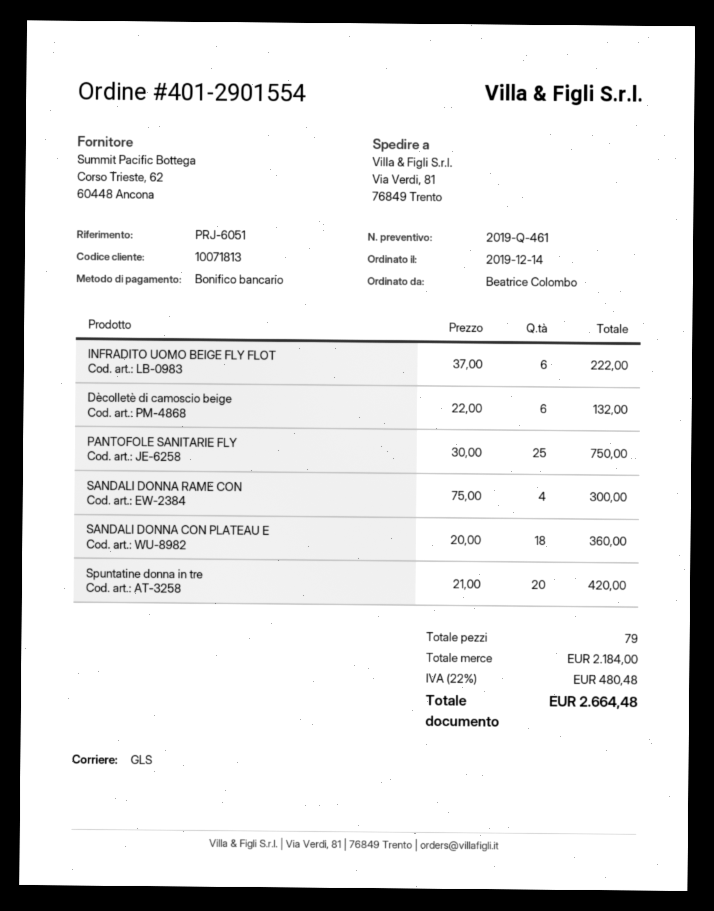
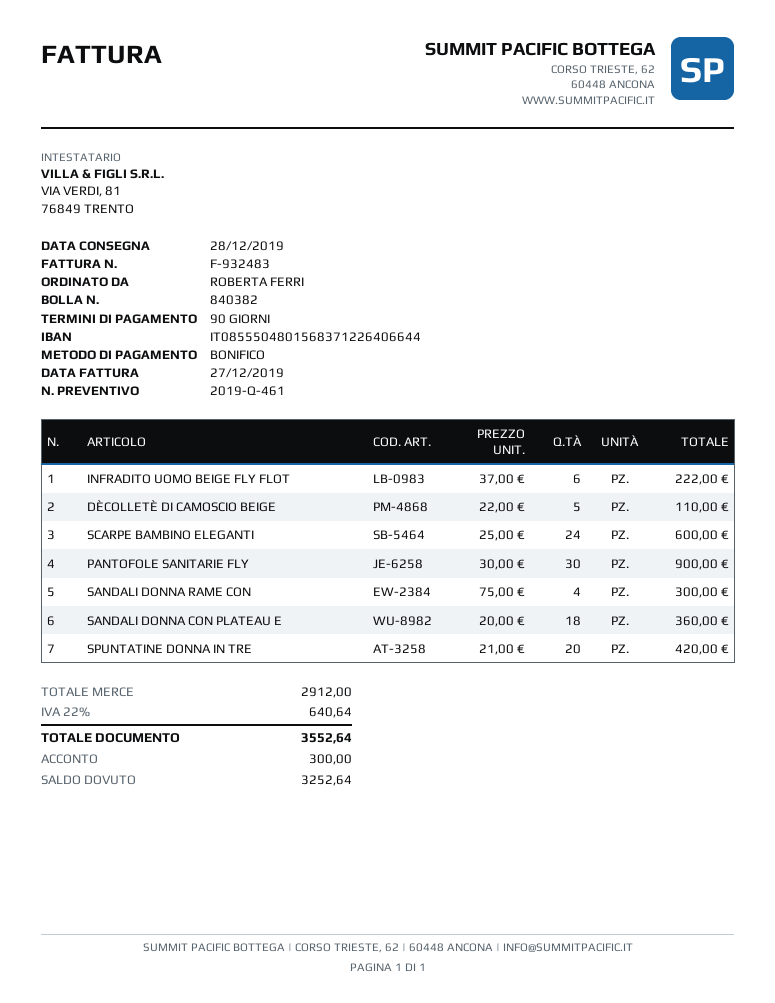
ordered by: Beatrice Colombo -> ROBERTA FERRI
Dècolletè di camoscio beige: 6 x 22.00 = 132.00 -> 5 x 22.00 = 110.00
PANTOFOLE SANITARIE FLY: 25 x 30.00 = 750.00 -> 30 x 30.00 = 900.00
SCARPE BAMBINO ELEGANTI: none -> 24 x 25.00 = 600.00
subtotal: 2184.00 -> 2912.00
tax: 22% = 480.48 -> 22% = 640.64
total: 2664.48 -> 3552.64

